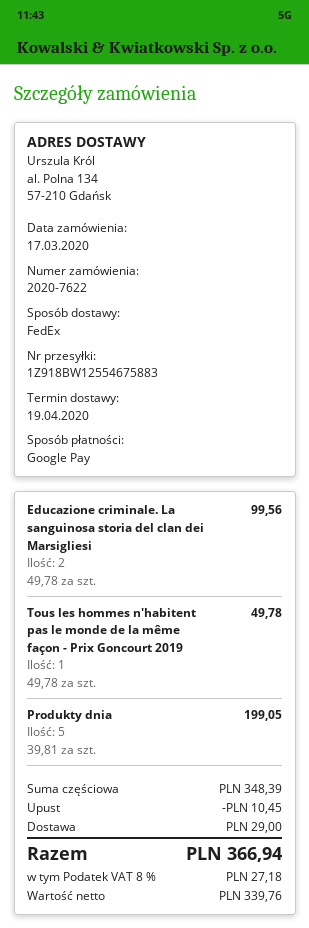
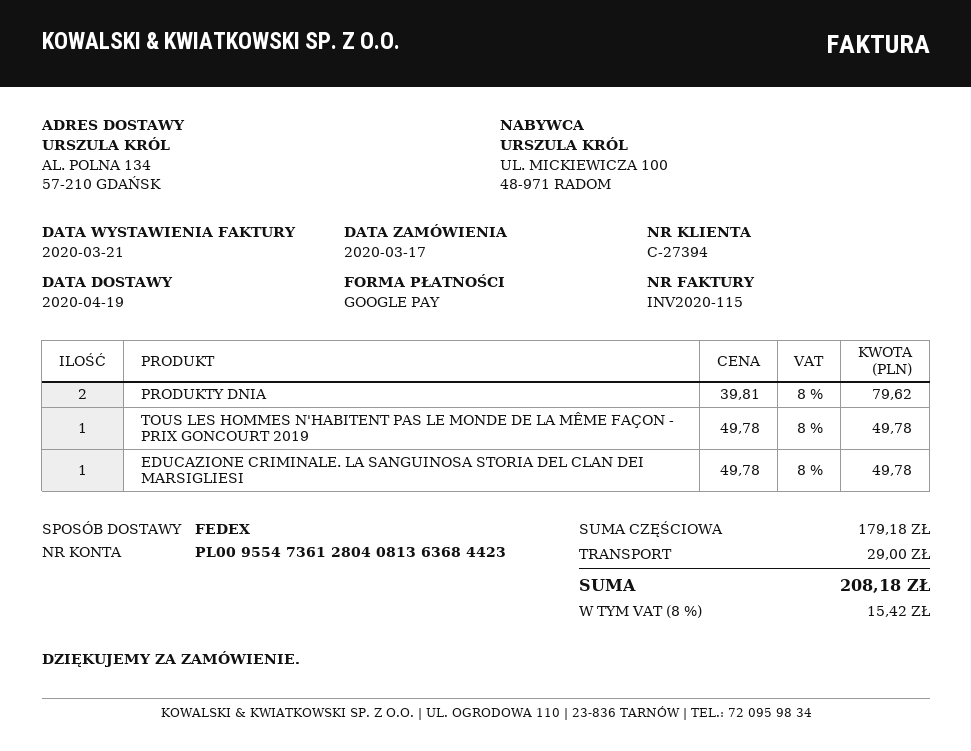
Educazione criminale. La sanguinosa storia del clan dei Marsigliesi: 2 x 49.78 = 99.56 -> 1 x 49.78 = 49.78
Produkty dnia: 5 x 39.81 = 199.05 -> 2 x 39.81 = 79.62
subtotal: 348.39 -> 179.18
discount: 10.45 -> none
tax: 8% = 27.18 -> 8% = 15.42
total: 366.94 -> 208.18

